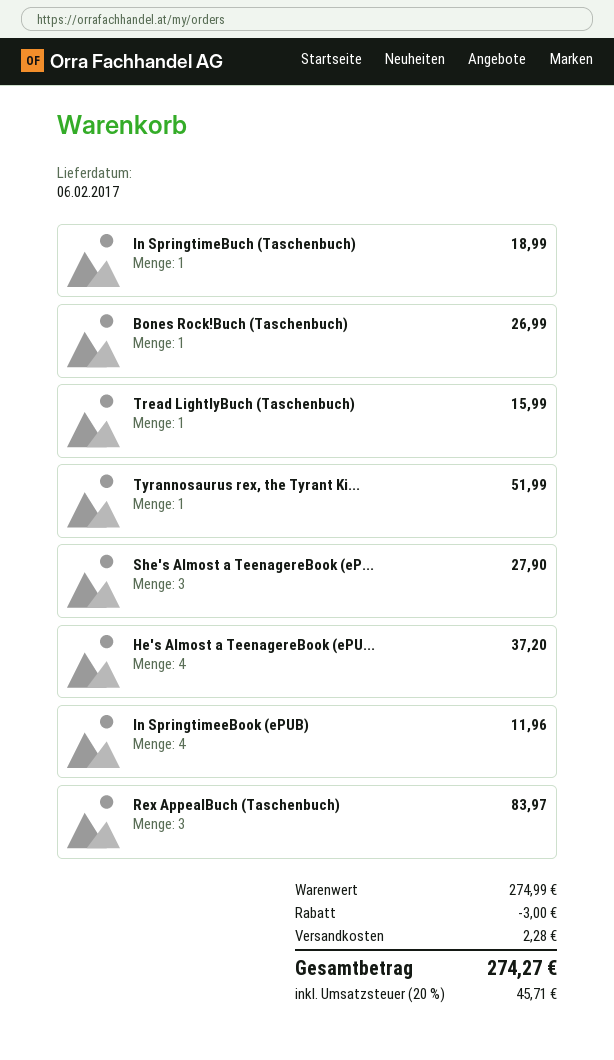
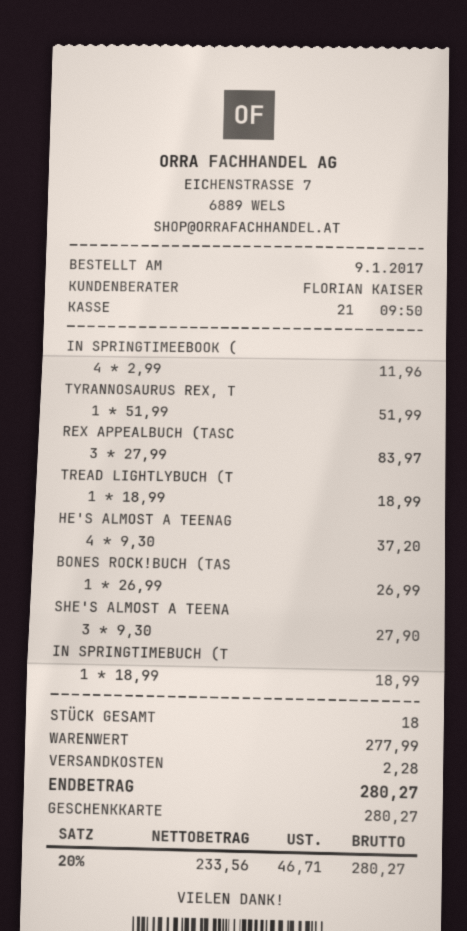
Tread LightlyBuch (Taschenbuch): 1 for 15.99 -> 1 for 18.99
subtotal: 274.99 -> 277.99
discount: 3.00 -> none
tax: 20% = 45.71 -> 20% = 46.71
total: 274.27 -> 280.27

